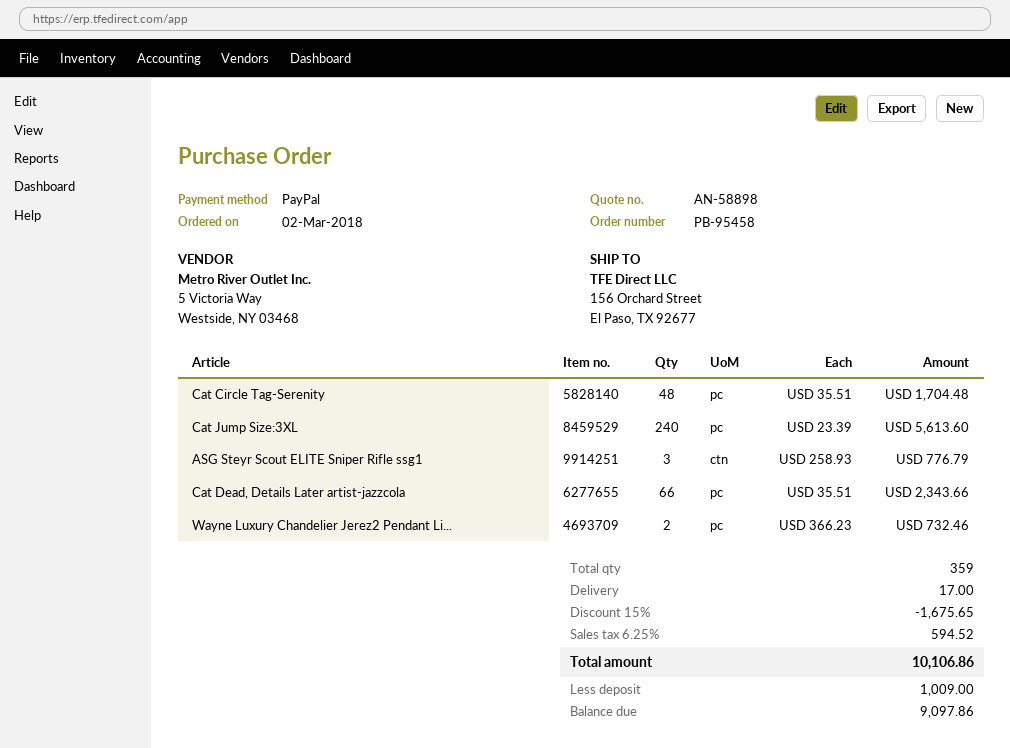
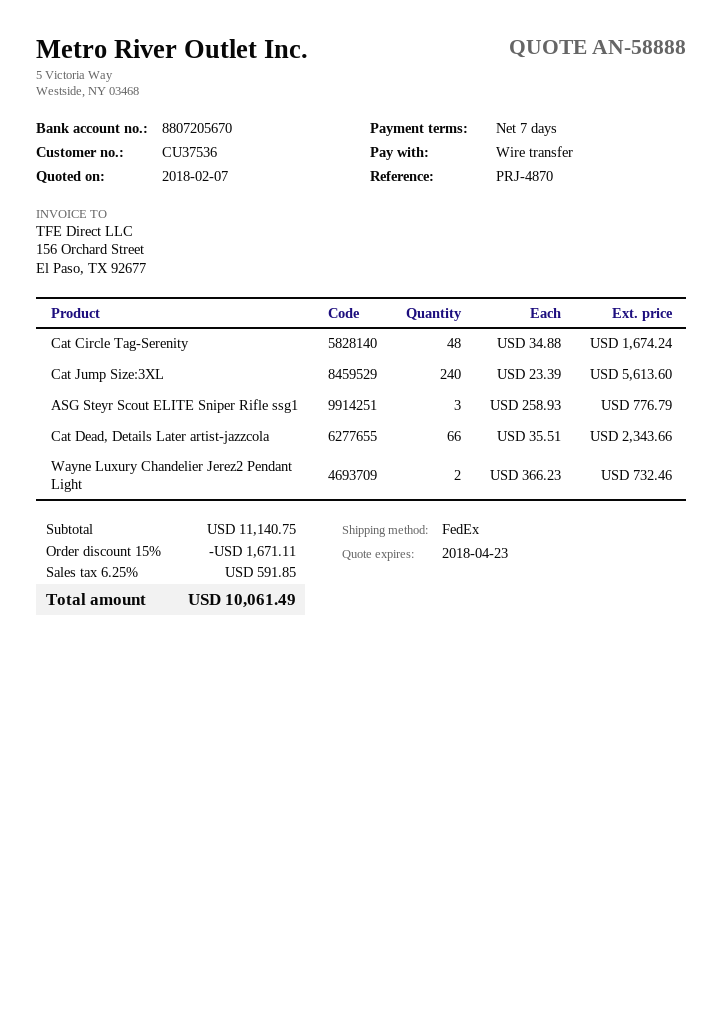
quote number: AN-58898 -> AN-58888
payment method: PayPal -> bank transfer
Cat Circle Tag-Serenity: 48 x 35.51 = 1704.48 -> 48 x 34.88 = 1674.24
discount: 15% = 1675.65 -> 15% = 1671.11
shipping: 17.00 -> none
tax: 6.25% = 594.52 -> 6.25% = 591.85
total: 10106.86 -> 10061.49

